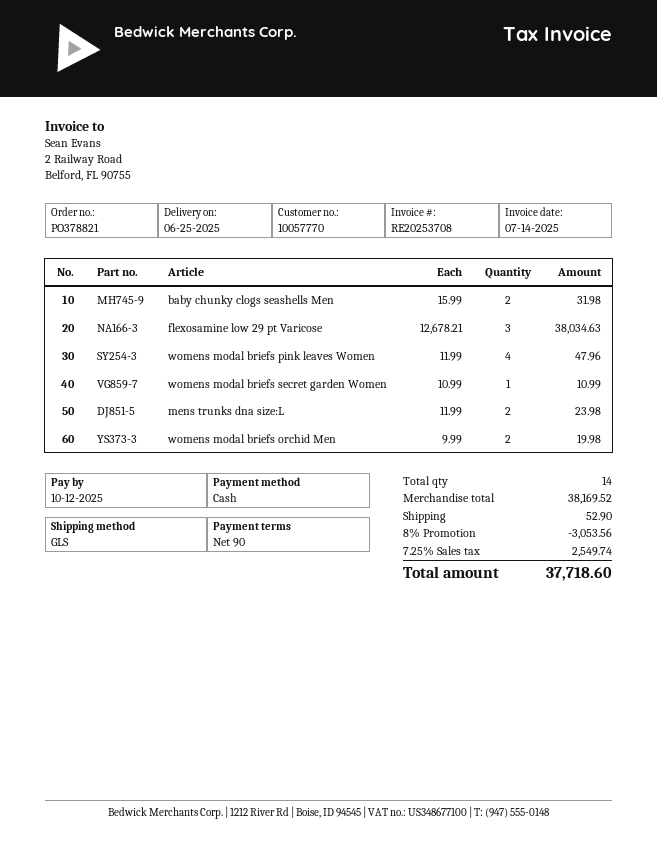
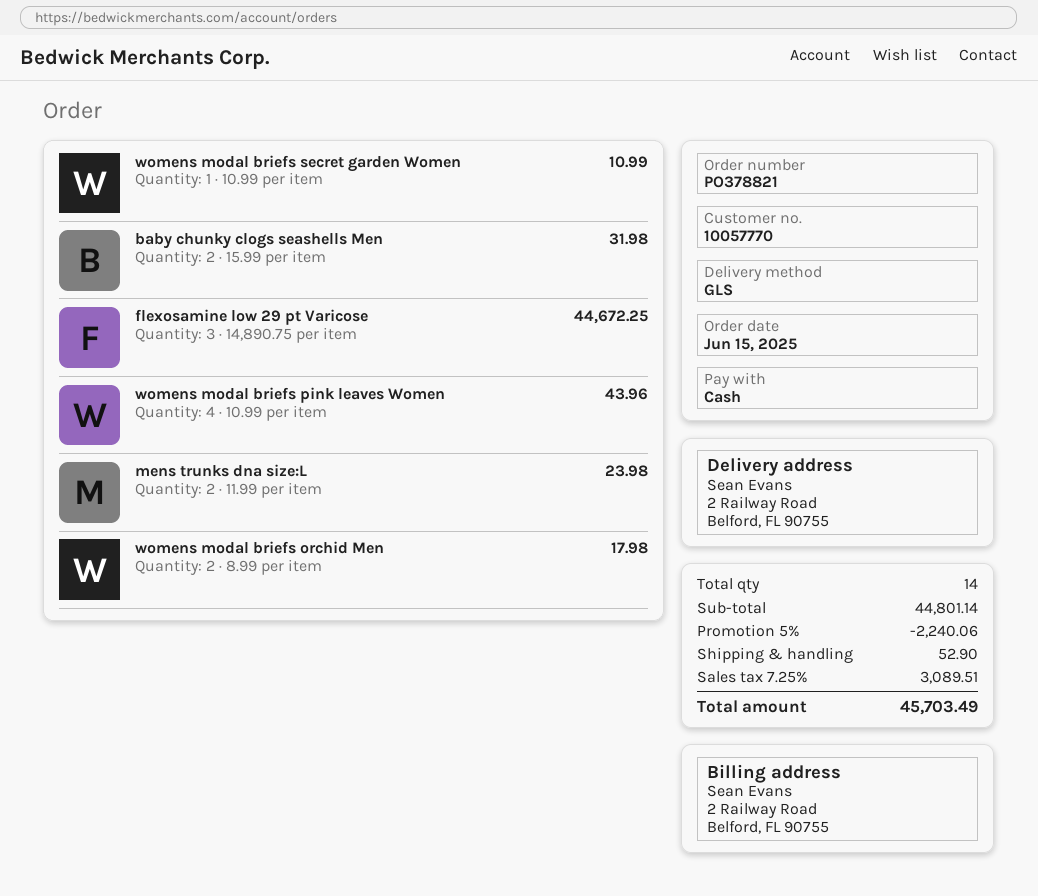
flexosamine low 29 pt Varicose: 3 x 12678.21 = 38034.63 -> 3 x 14890.75 = 44672.25
womens modal briefs pink leaves Women: 4 x 11.99 = 47.96 -> 4 x 10.99 = 43.96
womens modal briefs orchid Men: 2 x 9.99 = 19.98 -> 2 x 8.99 = 17.98
subtotal: 38169.52 -> 44801.14
discount: 8% = 3053.56 -> 5% = 2240.06
tax: 7.25% = 2549.74 -> 7.25% = 3089.51
total: 37718.60 -> 45703.49

